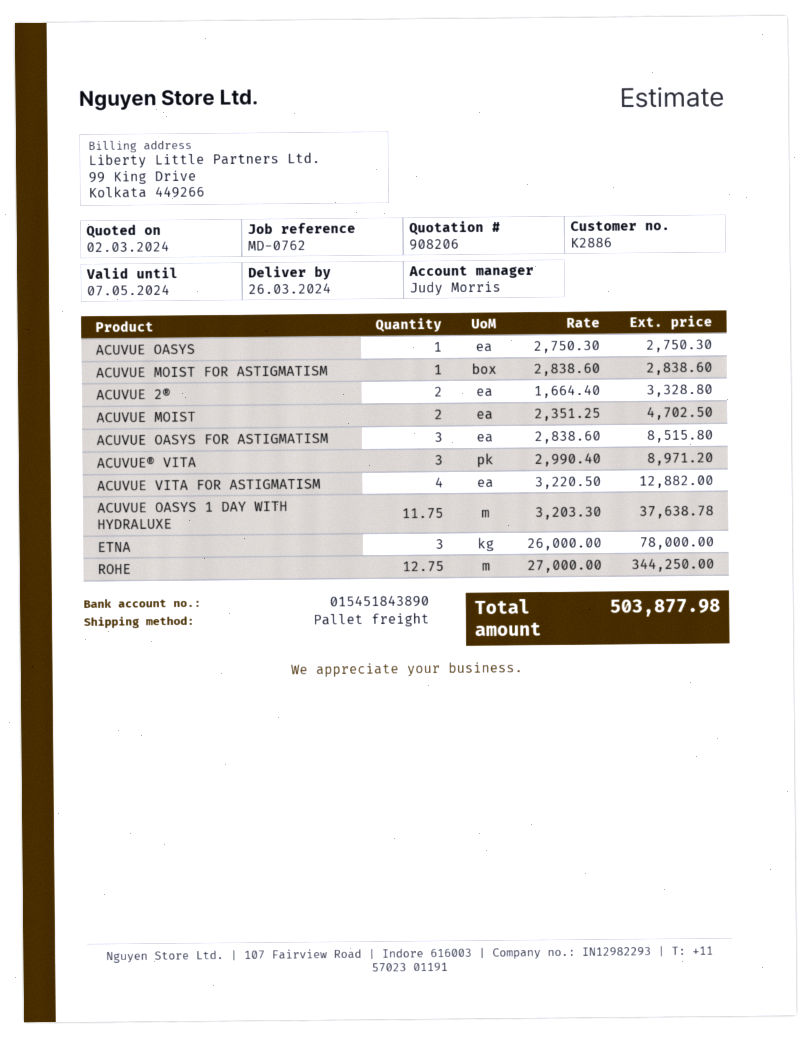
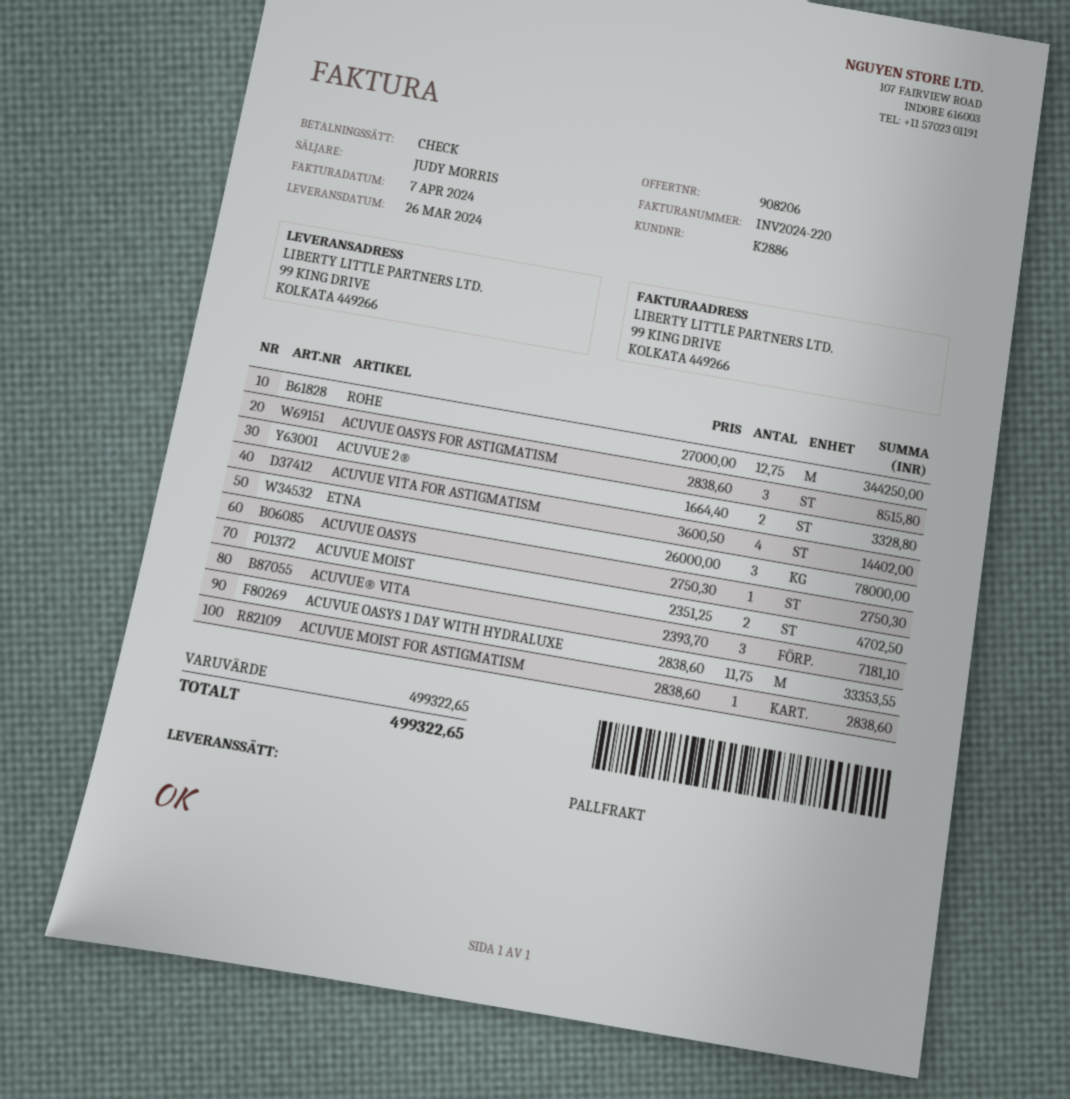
ACUVUE® VITA: 3 x 2990.40 = 8971.20 -> 3 x 2393.70 = 7181.10
ACUVUE VITA FOR ASTIGMATISM: 4 x 3220.50 = 12882.00 -> 4 x 3600.50 = 14402.00
ACUVUE OASYS 1 DAY WITH HYDRALUXE: 11.75 x 3203.30 = 37638.78 -> 11.75 x 2838.60 = 33353.55
total: 503877.98 -> 499322.65

